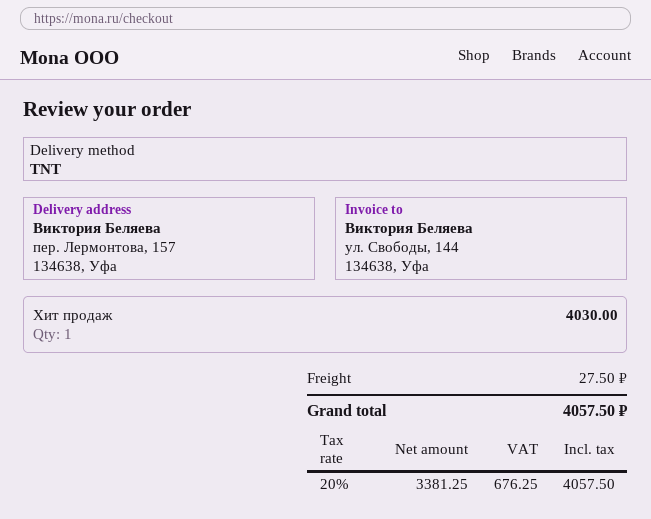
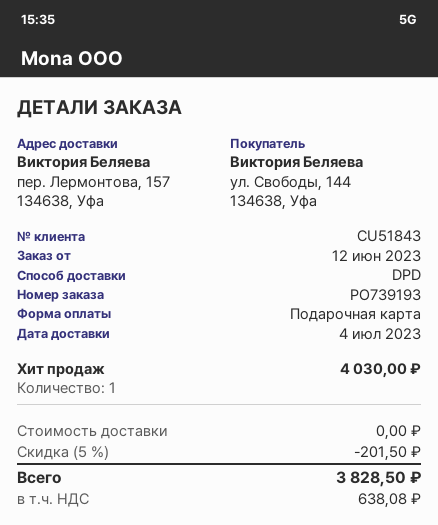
shipping method: TNT -> DPD
discount: none -> 5% = 201.50
shipping: 27.50 -> 0.00
tax: 676.25 -> 638.08
total: 4057.50 -> 3828.50

